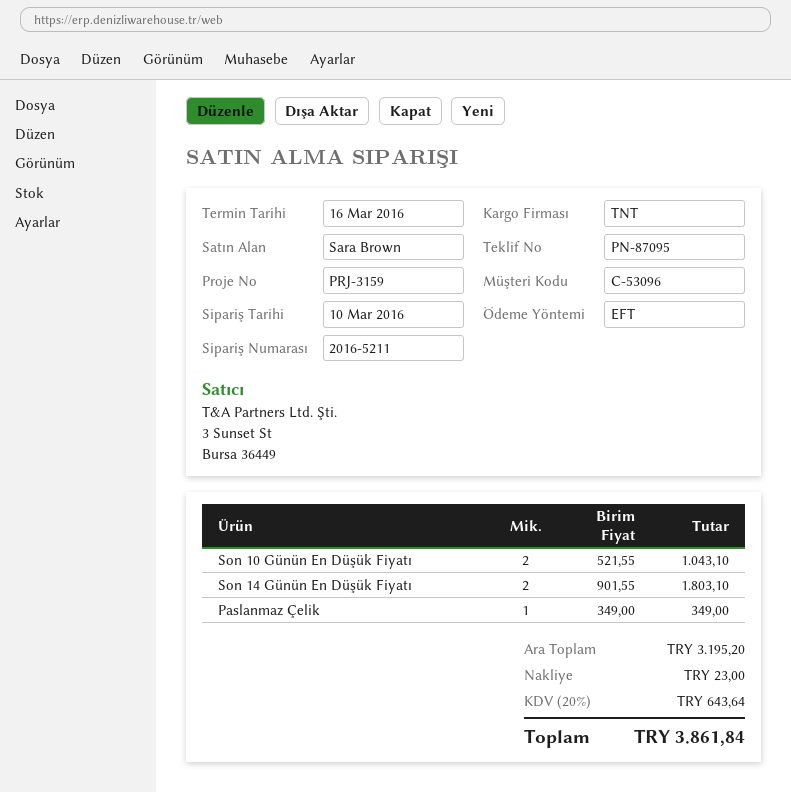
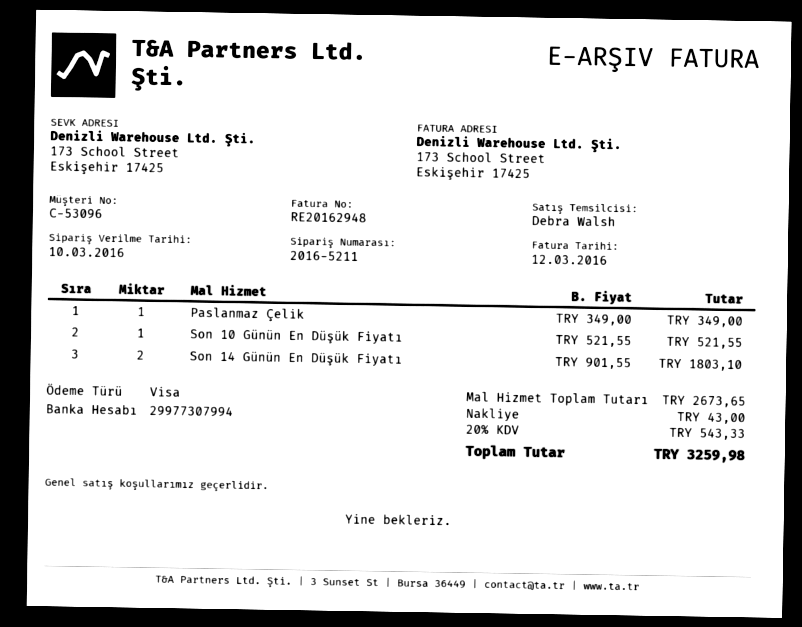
payment method: bank transfer -> Visa
Son 10 Günün En Düşük Fiyatı: 2 x 521.55 = 1043.10 -> 1 x 521.55 = 521.55
subtotal: 3195.20 -> 2673.65
shipping: 23.00 -> 43.00
tax: 20% = 643.64 -> 20% = 543.33
total: 3861.84 -> 3259.98

